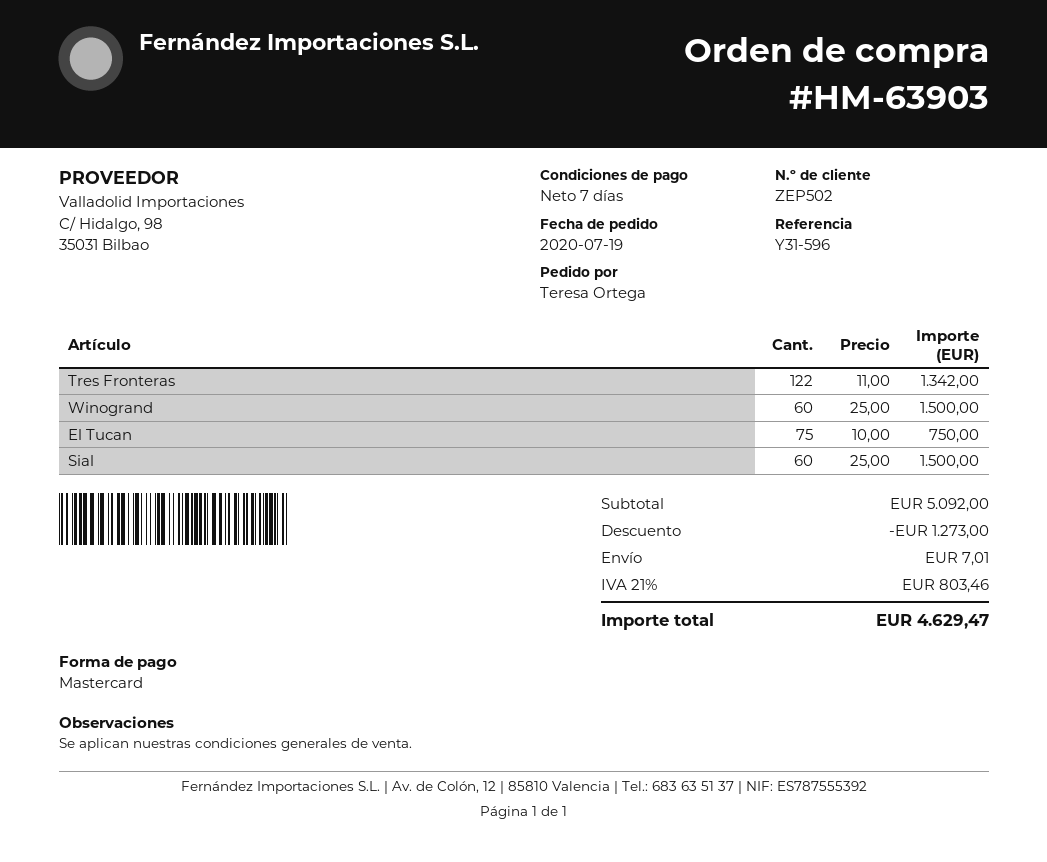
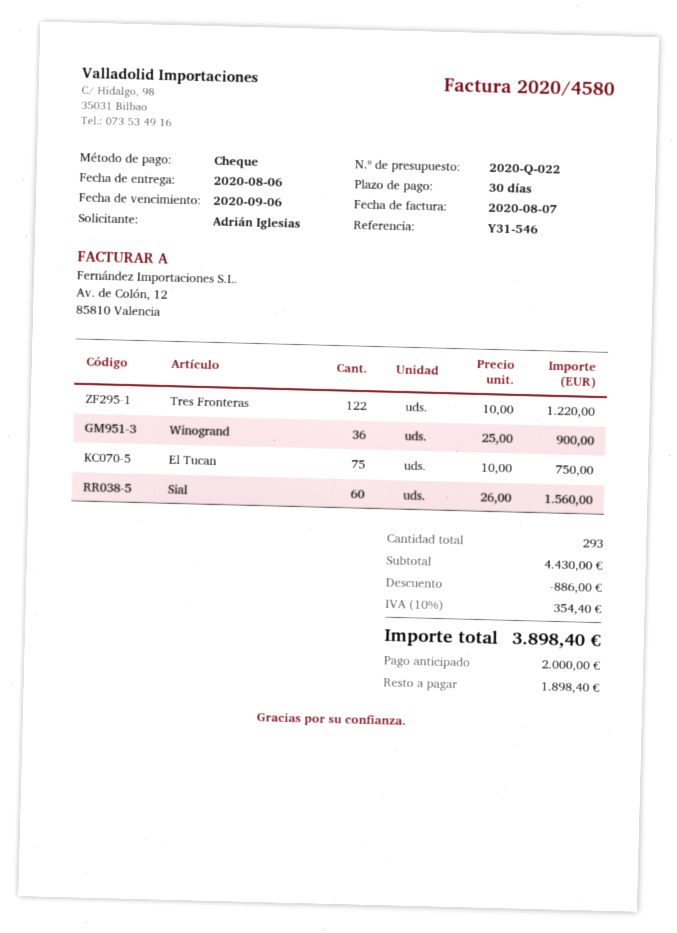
payment terms: 7 days -> 30 days
reference: Y31-596 -> Y31-546
ordered by: Teresa Ortega -> Adrián Iglesias
payment method: Mastercard -> cheque
Tres Fronteras: 122 x 11.00 = 1342.00 -> 122 x 10.00 = 1220.00
Winogrand: 60 x 25.00 = 1500.00 -> 36 x 25.00 = 900.00
Sial: 60 x 25.00 = 1500.00 -> 60 x 26.00 = 1560.00
subtotal: 5092.00 -> 4430.00
discount: 1273.00 -> 886.00
shipping: 7.01 -> none
tax: 21% = 803.46 -> 10% = 354.40
total: 4629.47 -> 3898.40

